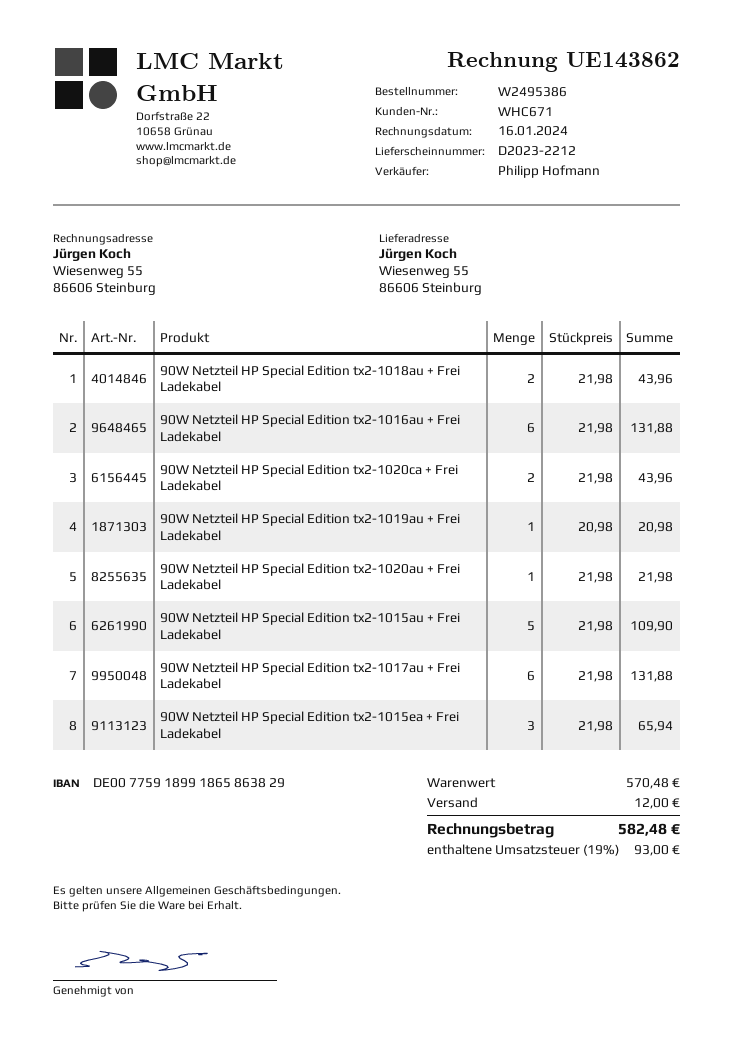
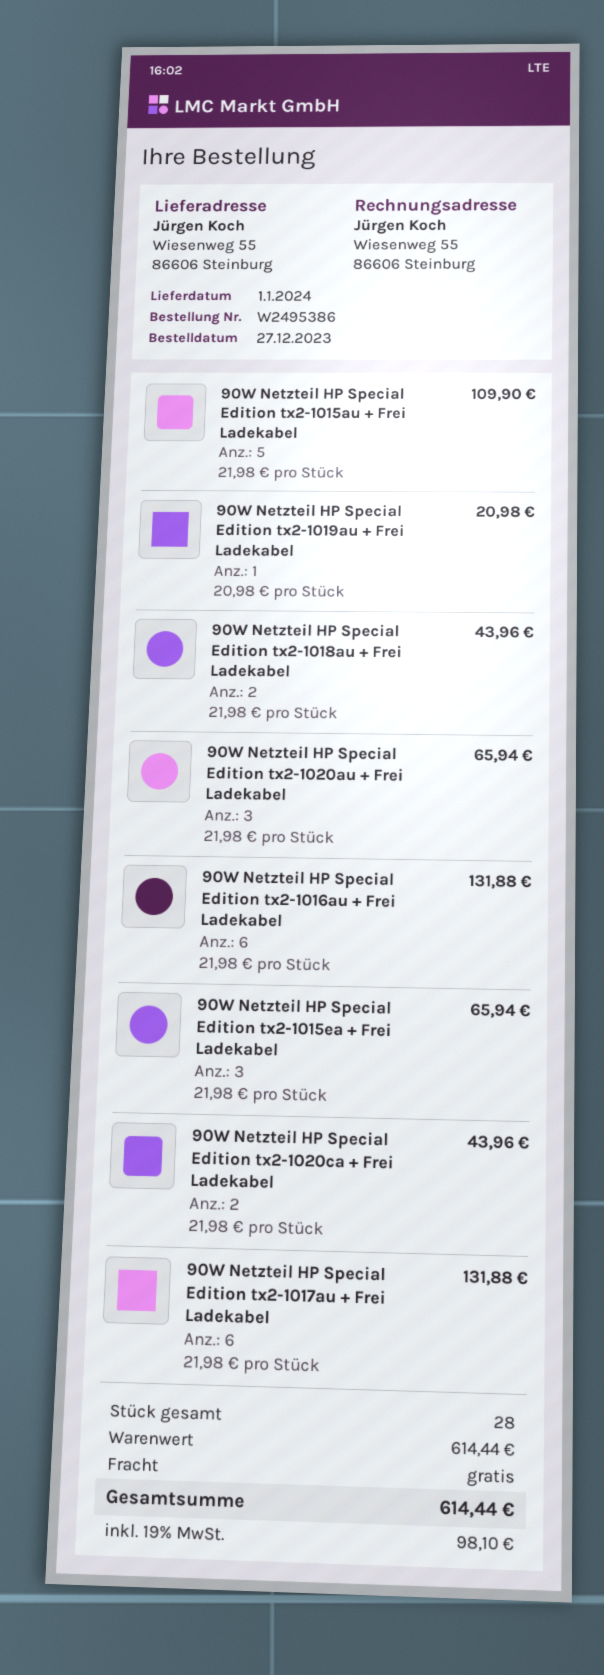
90W Netzteil HP Special Edition tx2-1020au + Frei Ladekabel: 1 x 21.98 = 21.98 -> 3 x 21.98 = 65.94
subtotal: 570.48 -> 614.44
shipping: 12.00 -> 0.00
tax: 19% = 93.00 -> 19% = 98.10
total: 582.48 -> 614.44

